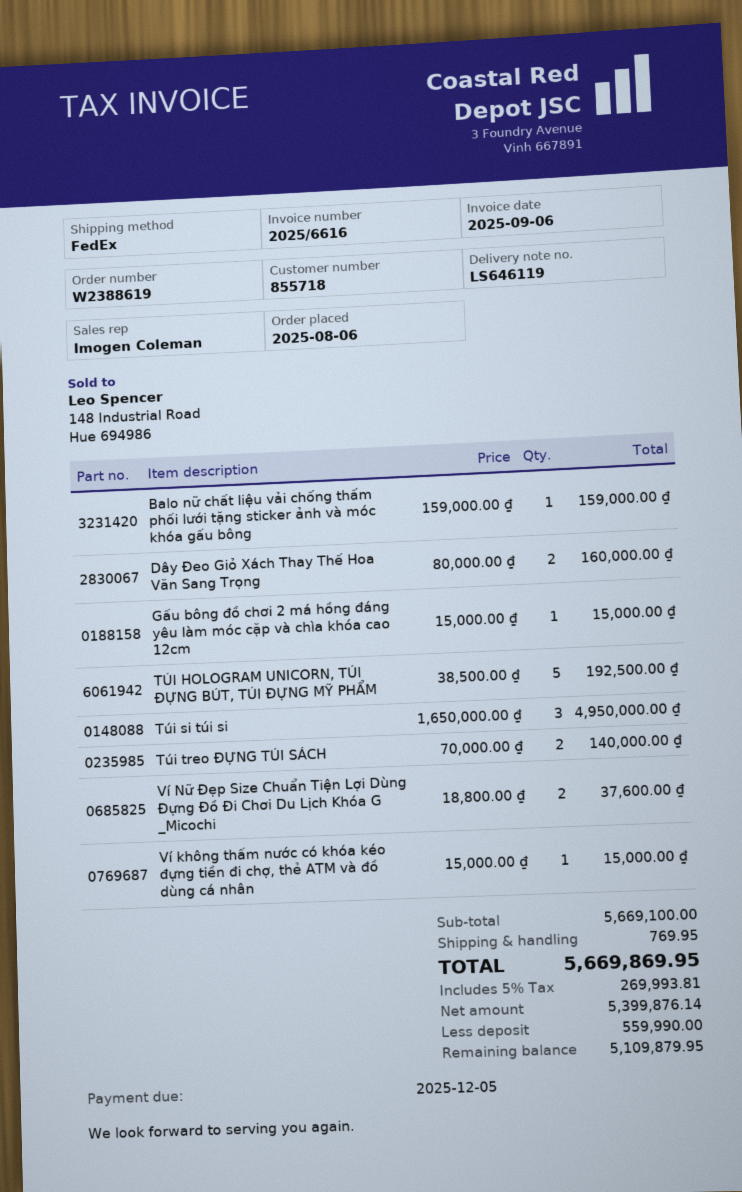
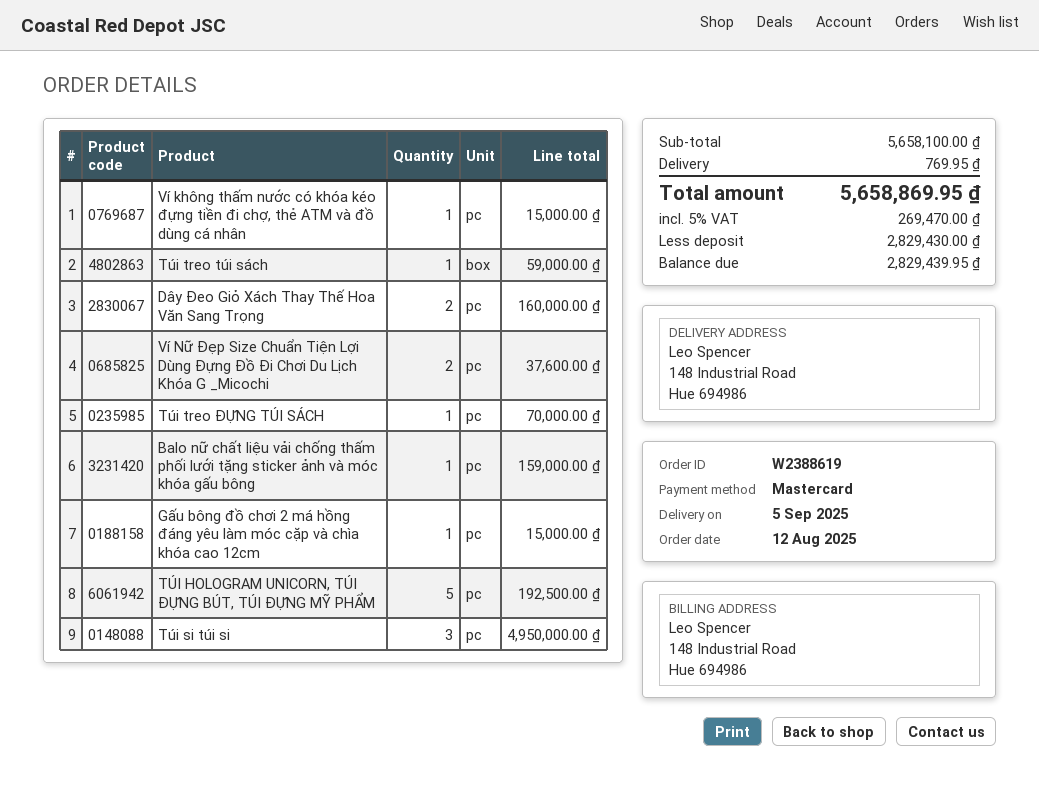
order date: 2025-08-06 -> 2025-08-12
Túi treo ĐỰNG TÚI SÁCH: 2 for 140000.00 -> 1 for 70000.00
Túi treo túi sách: none -> 1 for 59000.00
subtotal: 5669100.00 -> 5658100.00
tax: 5% = 269993.81 -> 5% = 269470.00
total: 5669869.95 -> 5658869.95
deposit: 559990.00 -> 2829430.00
balance: 5109879.95 -> 2829439.95

